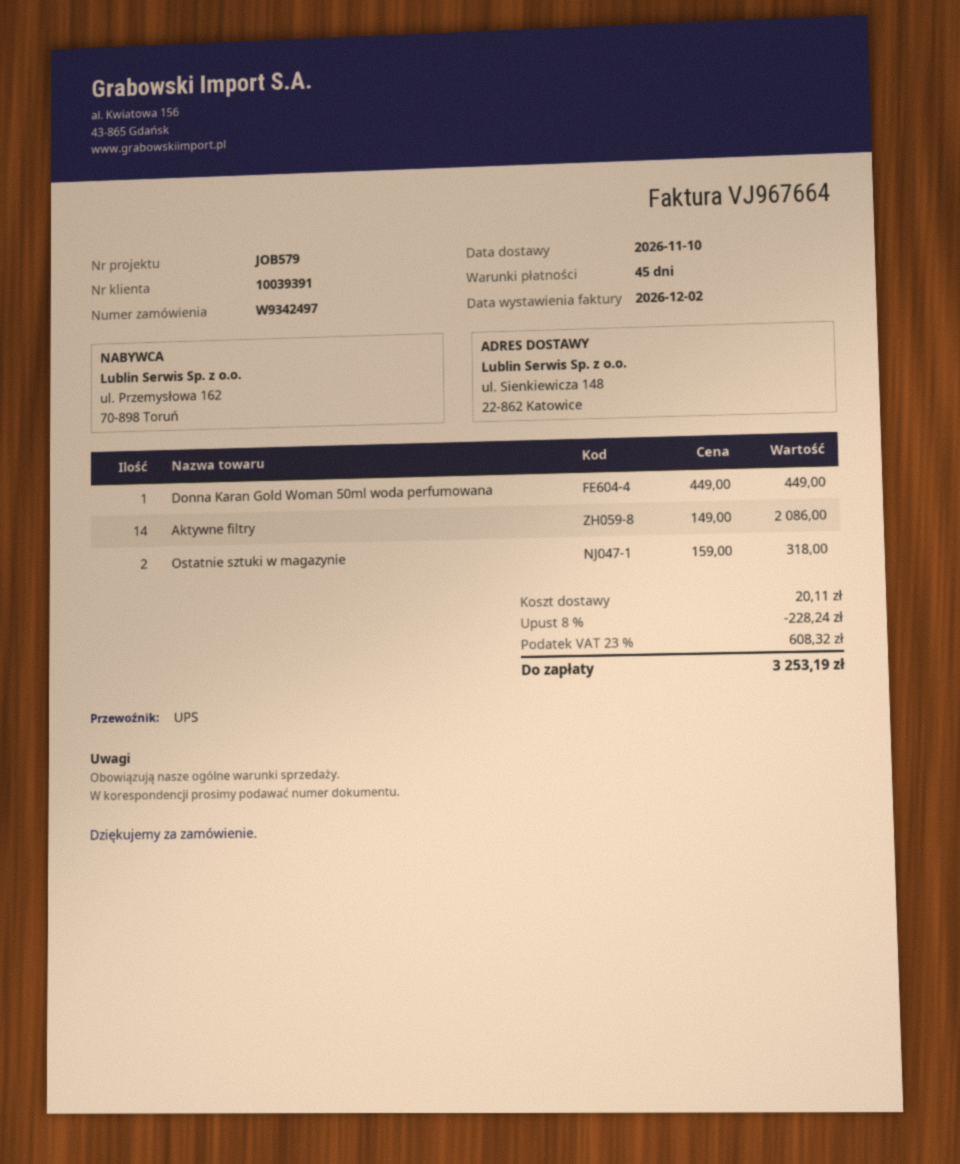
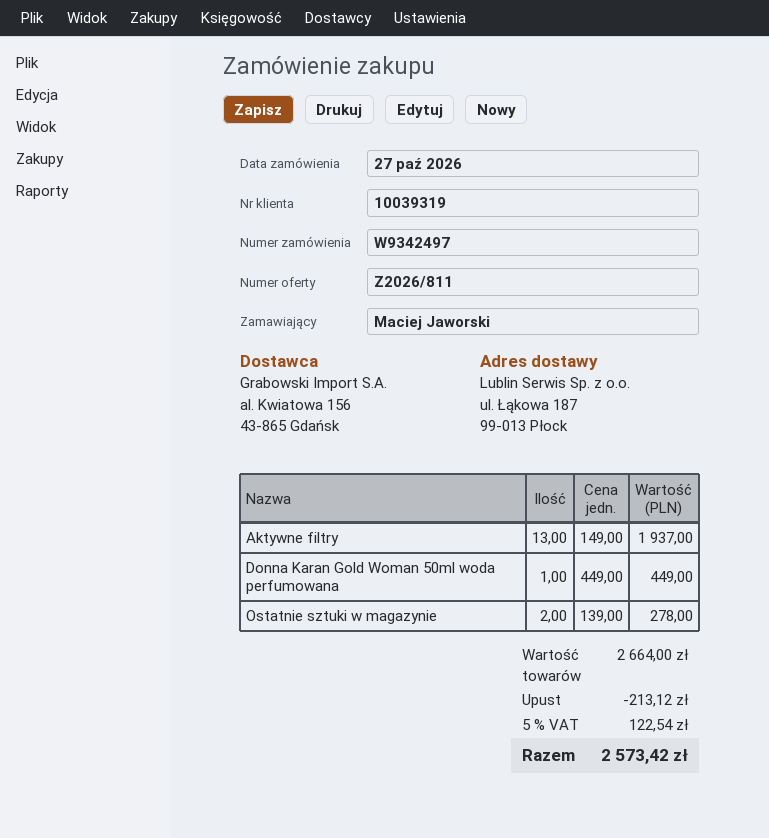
customer number: 10039391 -> 10039319
ship to: ul. Sienkiewicza 148, 22-862 Katowice -> ul. Łąkowa 187, 99-013 Płock
Aktywne filtry: 14 x 149.00 = 2086.00 -> 13 x 149.00 = 1937.00
Ostatnie sztuki w magazynie: 2 x 159.00 = 318.00 -> 2 x 139.00 = 278.00
discount: 228.24 -> 213.12
shipping: 20.11 -> none
tax: 23% = 608.32 -> 5% = 122.54
total: 3253.19 -> 2573.42

